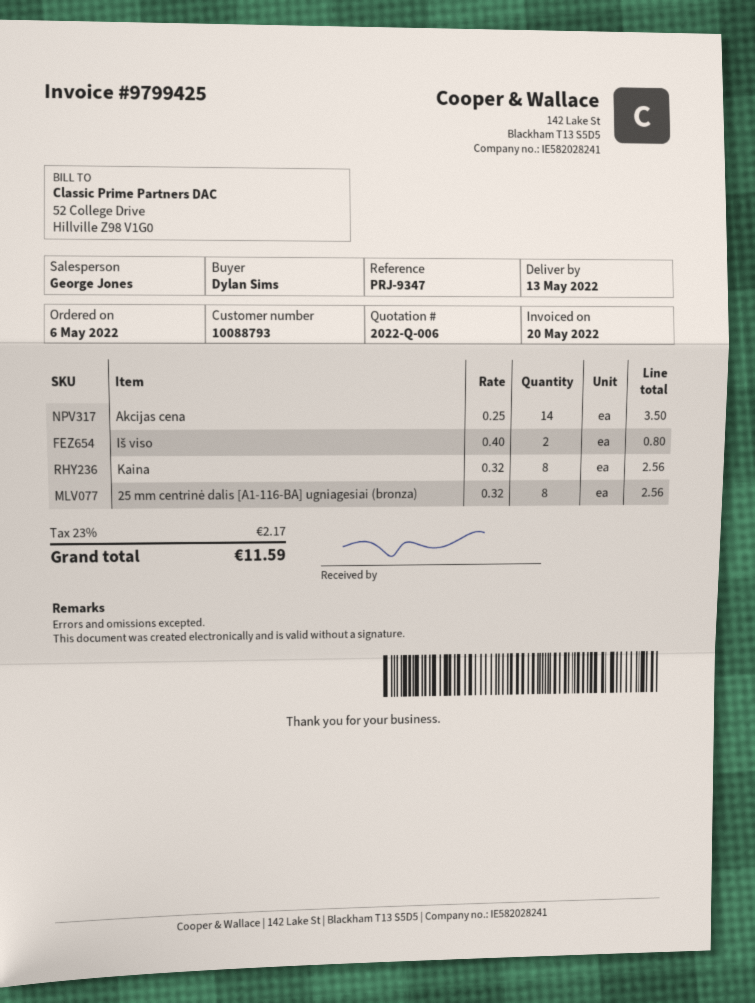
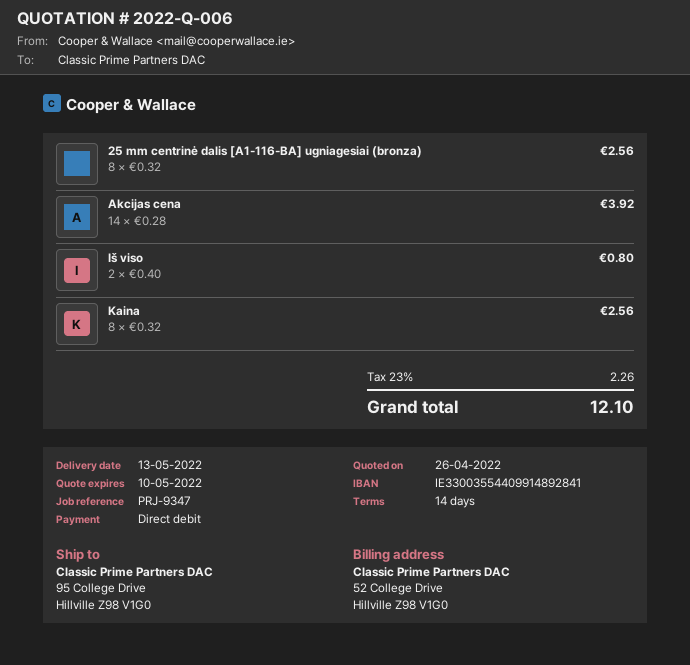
Akcijas cena: 14 x 0.25 = 3.50 -> 14 x 0.28 = 3.92
tax: 23% = 2.17 -> 23% = 2.26
total: 11.59 -> 12.10

